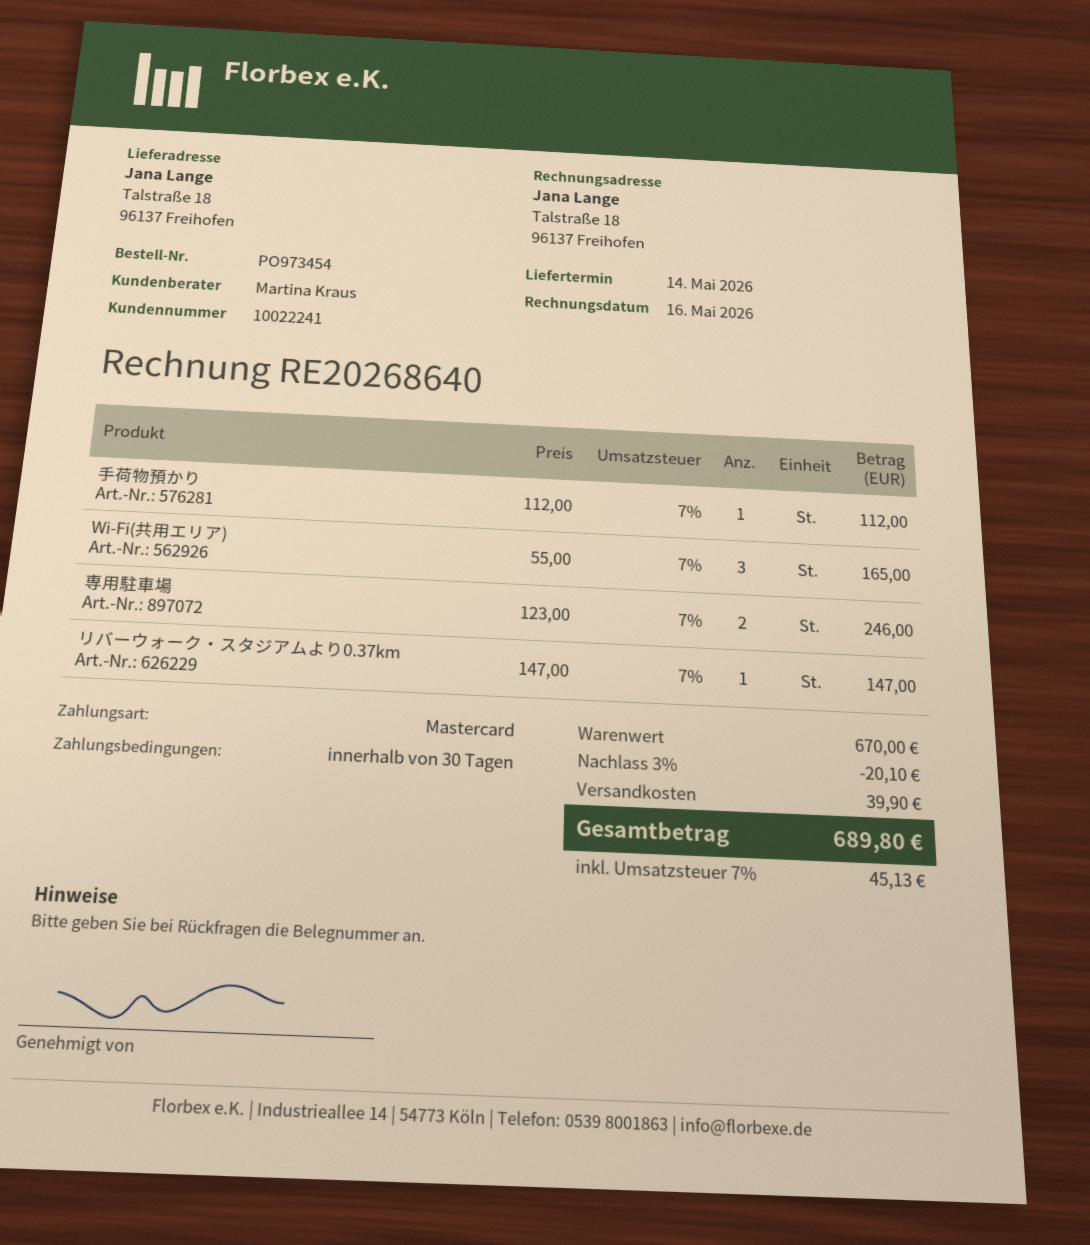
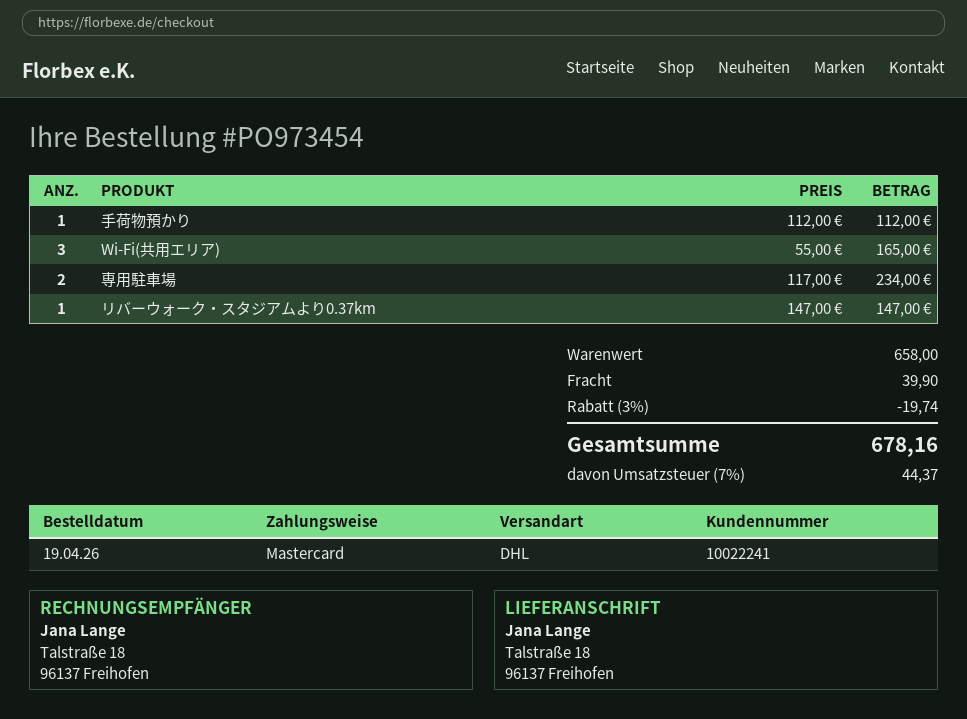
専用駐車場: 2 x 123.00 = 246.00 -> 2 x 117.00 = 234.00
subtotal: 670.00 -> 658.00
discount: 3% = 20.10 -> 3% = 19.74
tax: 7% = 45.13 -> 7% = 44.37
total: 689.80 -> 678.16

